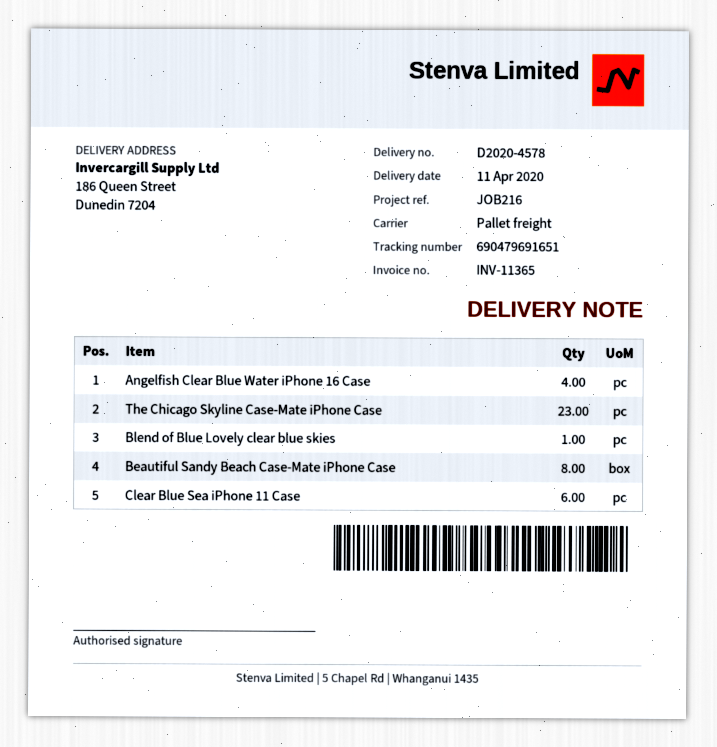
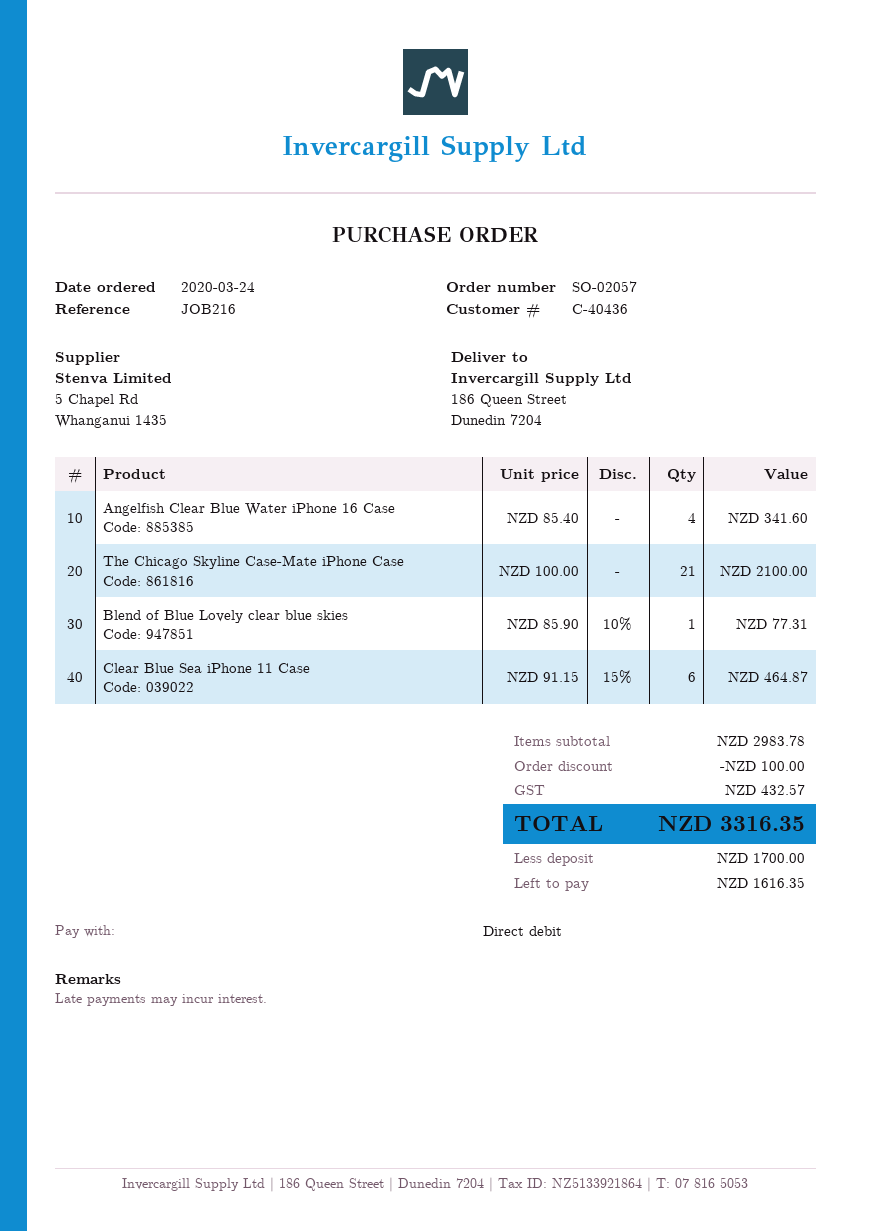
The Chicago Skyline Case-Mate iPhone Case: 23 -> 21
Beautiful Sandy Beach Case-Mate iPhone Case: 8 -> none

